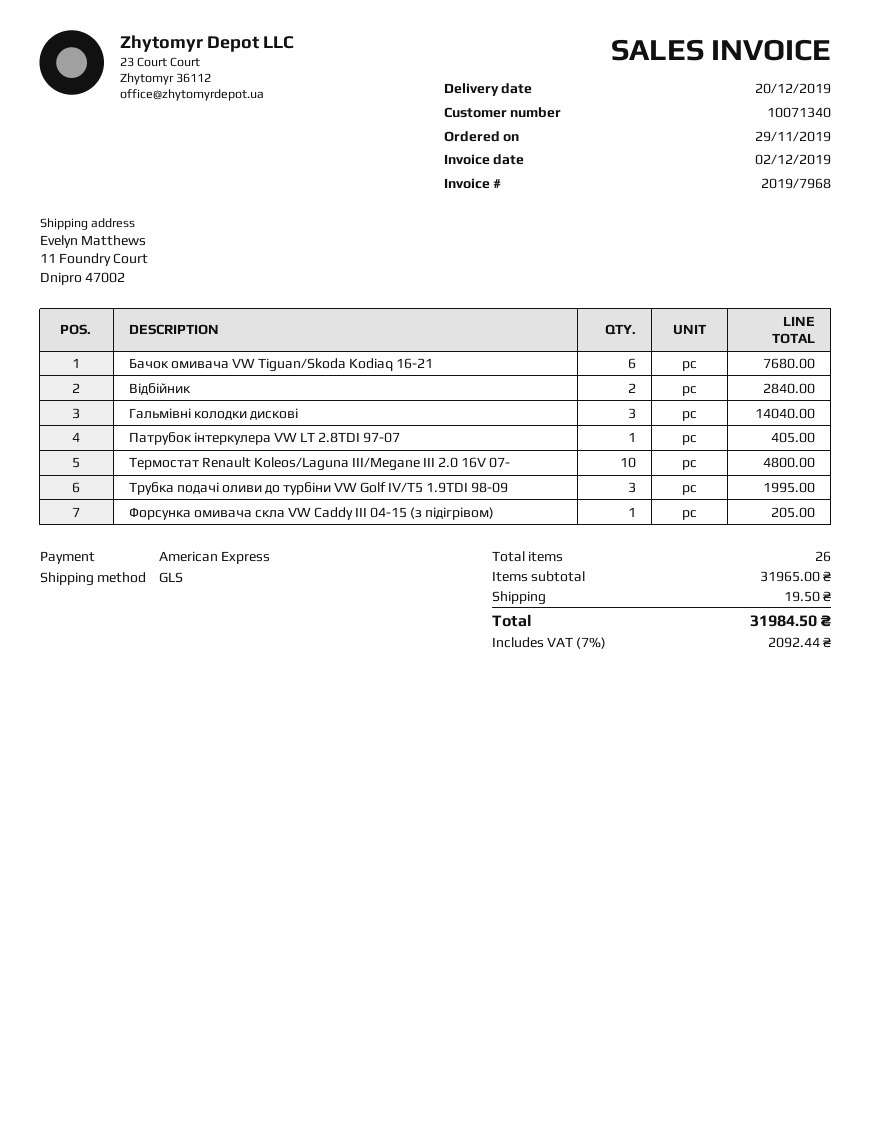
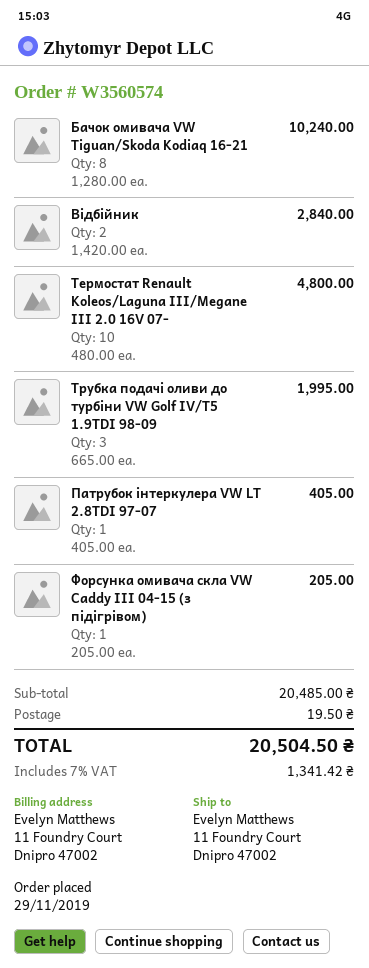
Бачок омивача VW Tiguan/Skoda Kodiaq 16-21: 6 for 7680.00 -> 8 for 10240.00
Гальмівні колодки дискові: 3 for 14040.00 -> none
subtotal: 31965.00 -> 20485.00
tax: 7% = 2092.44 -> 7% = 1341.42
total: 31984.50 -> 20504.50

